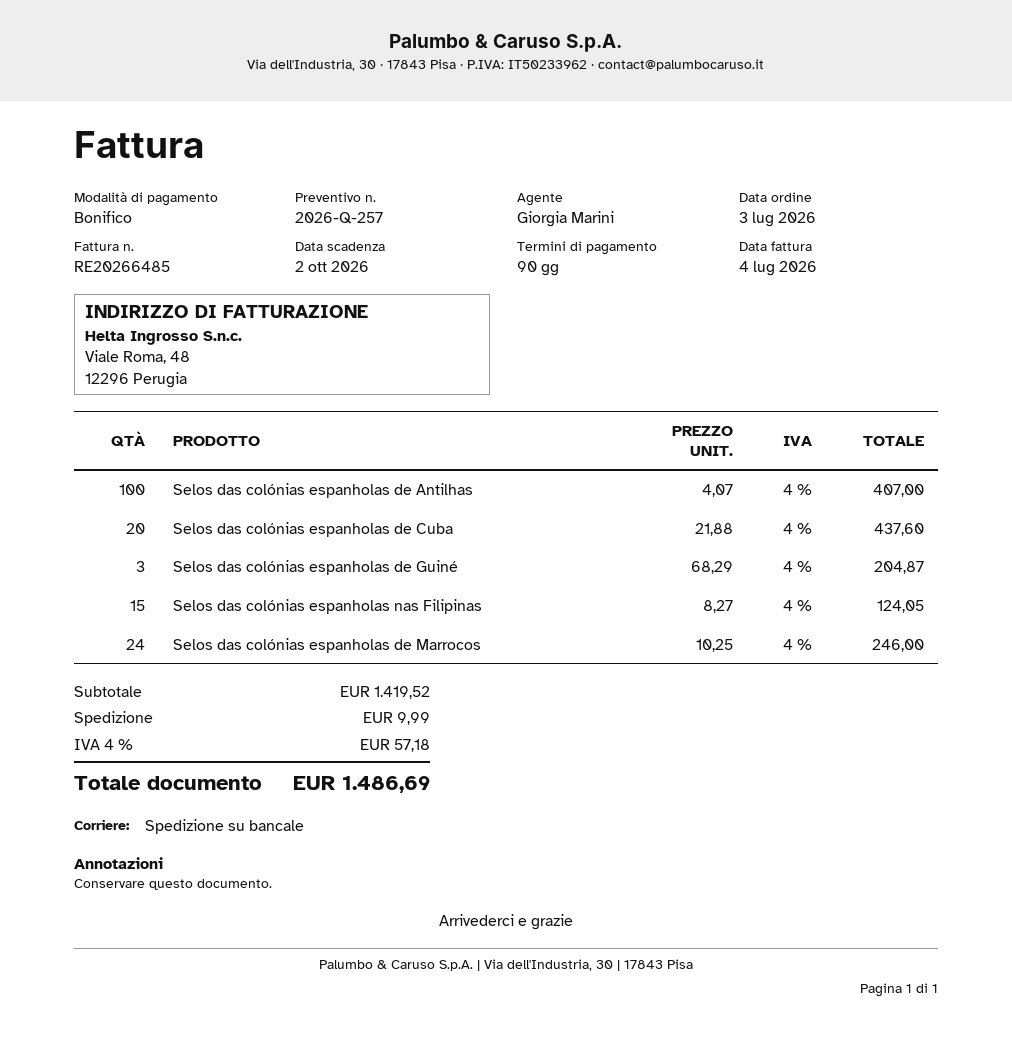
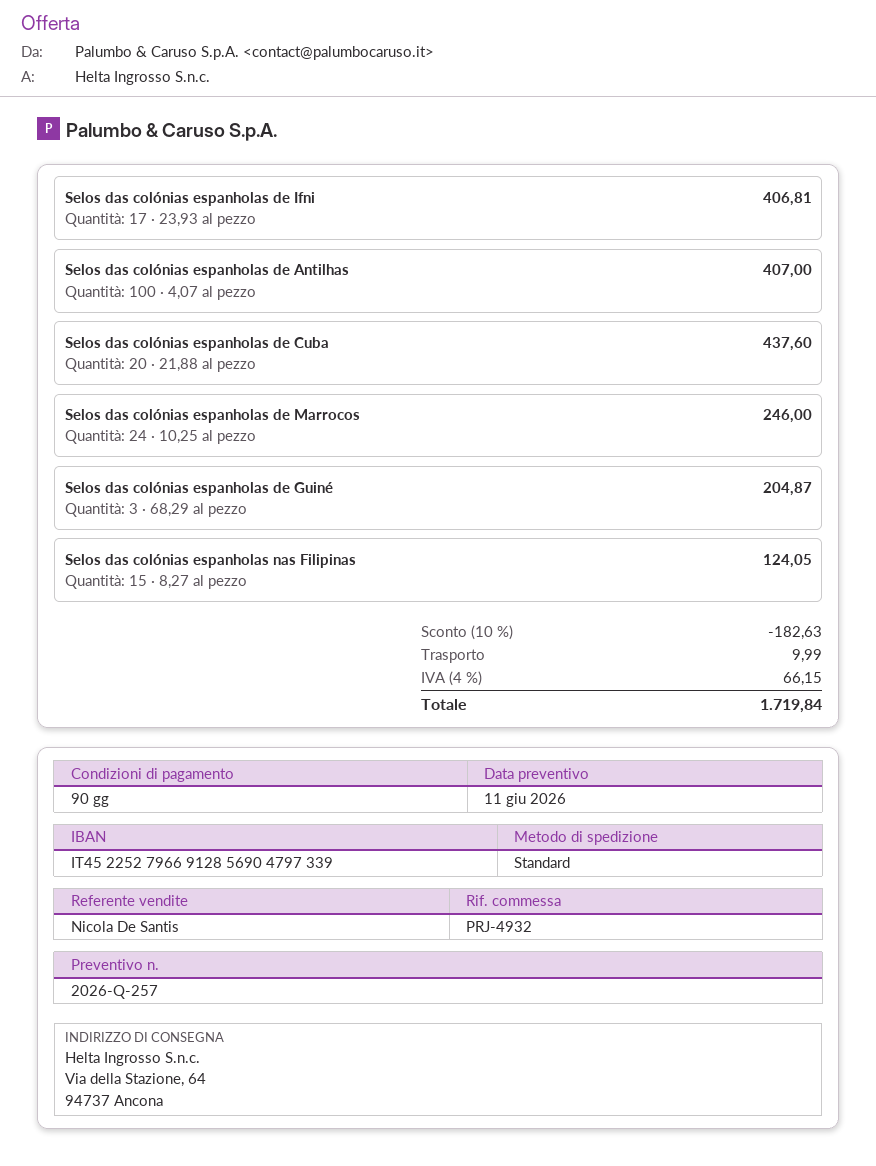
sales rep: Giorgia Marini -> Nicola De Santis
shipping method: pallet freight -> standard
Selos das colónias espanholas de Ifni: none -> 17 x 23.93 = 406.81
discount: none -> 10% = 182.63
tax: 4% = 57.18 -> 4% = 66.15
total: 1486.69 -> 1719.84

